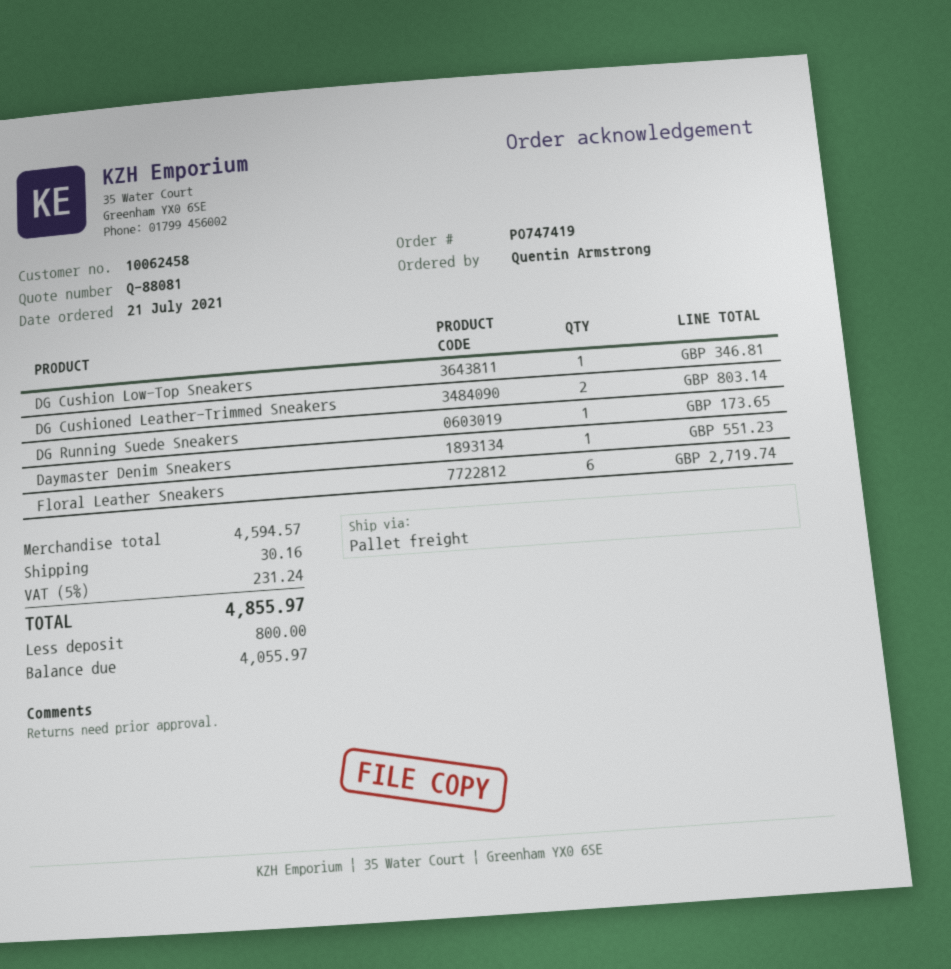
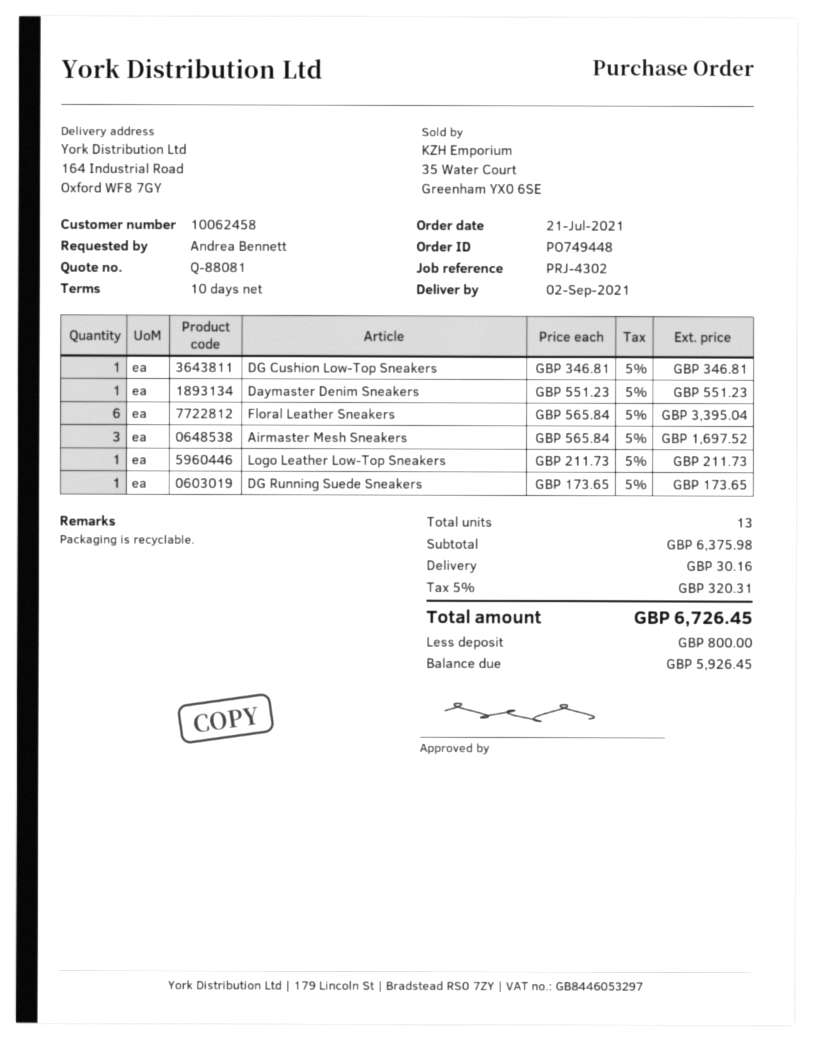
order number: PO747419 -> PO749448
ordered by: Quentin Armstrong -> Andrea Bennett
DG Cushioned Leather-Trimmed Sneakers: 2 for 803.14 -> none
Floral Leather Sneakers: 6 for 2719.74 -> 6 for 3395.04
Airmaster Mesh Sneakers: none -> 3 for 1697.52
Logo Leather Low-Top Sneakers: none -> 1 for 211.73
subtotal: 4594.57 -> 6375.98
tax: 5% = 231.24 -> 5% = 320.31
total: 4855.97 -> 6726.45
balance: 4055.97 -> 5926.45

